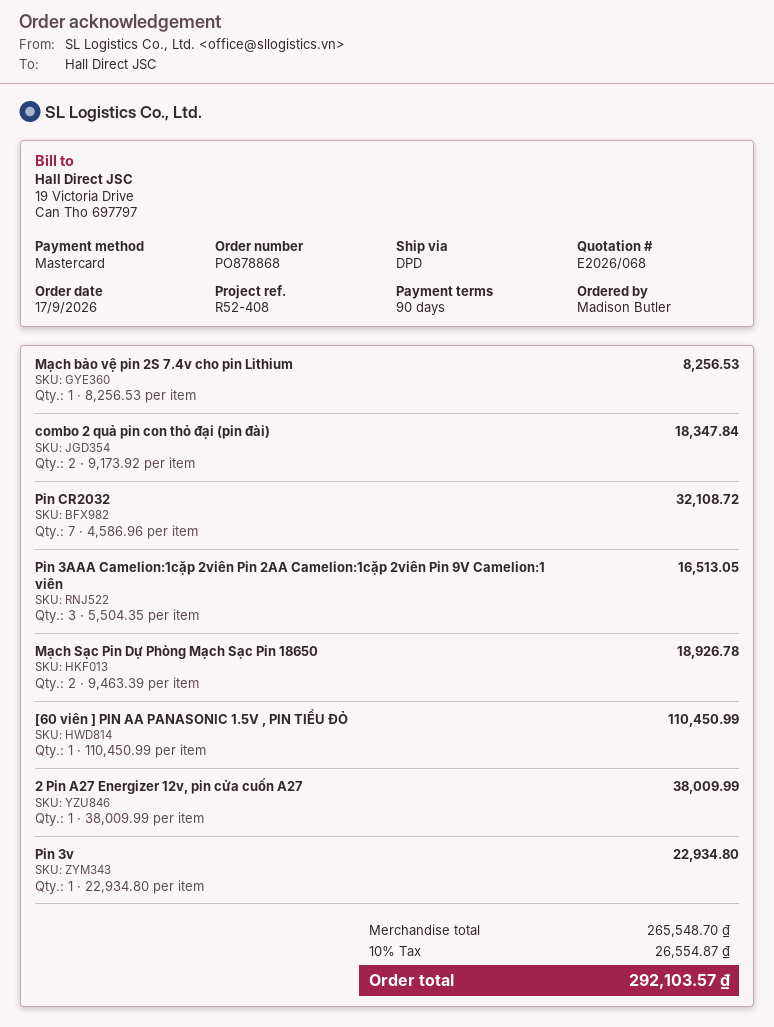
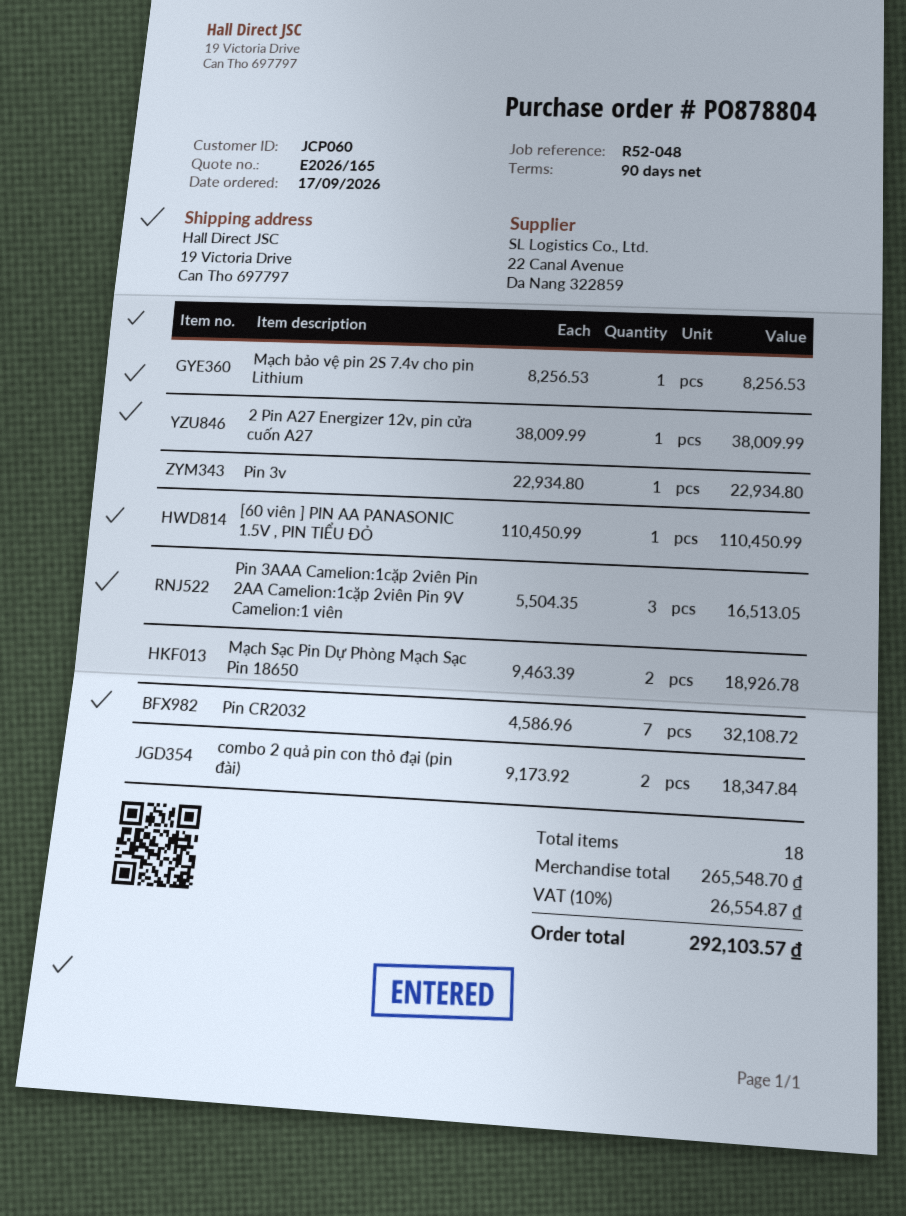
quote number: E2026/068 -> E2026/165
order number: PO878868 -> PO878804
reference: R52-408 -> R52-048

